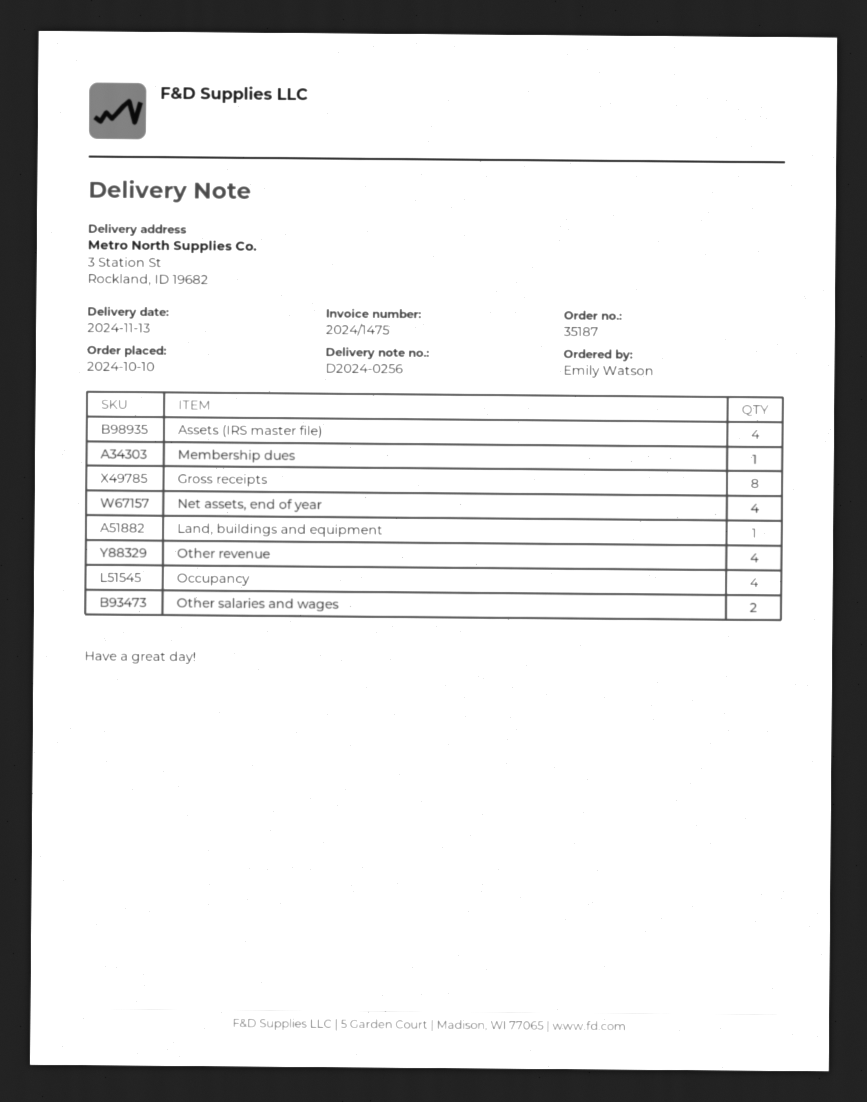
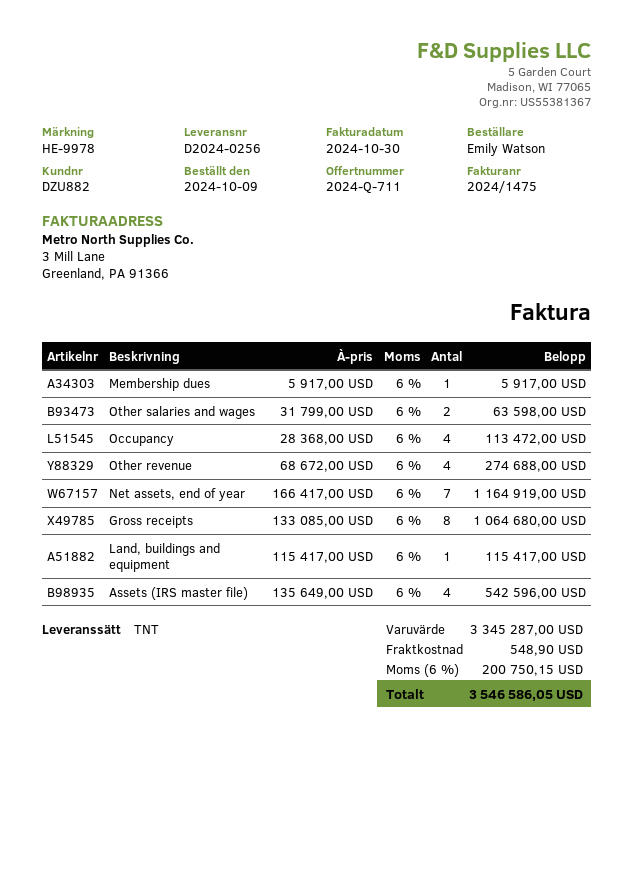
order date: 2024-10-10 -> 2024-10-09
Net assets, end of year: 4 -> 7

